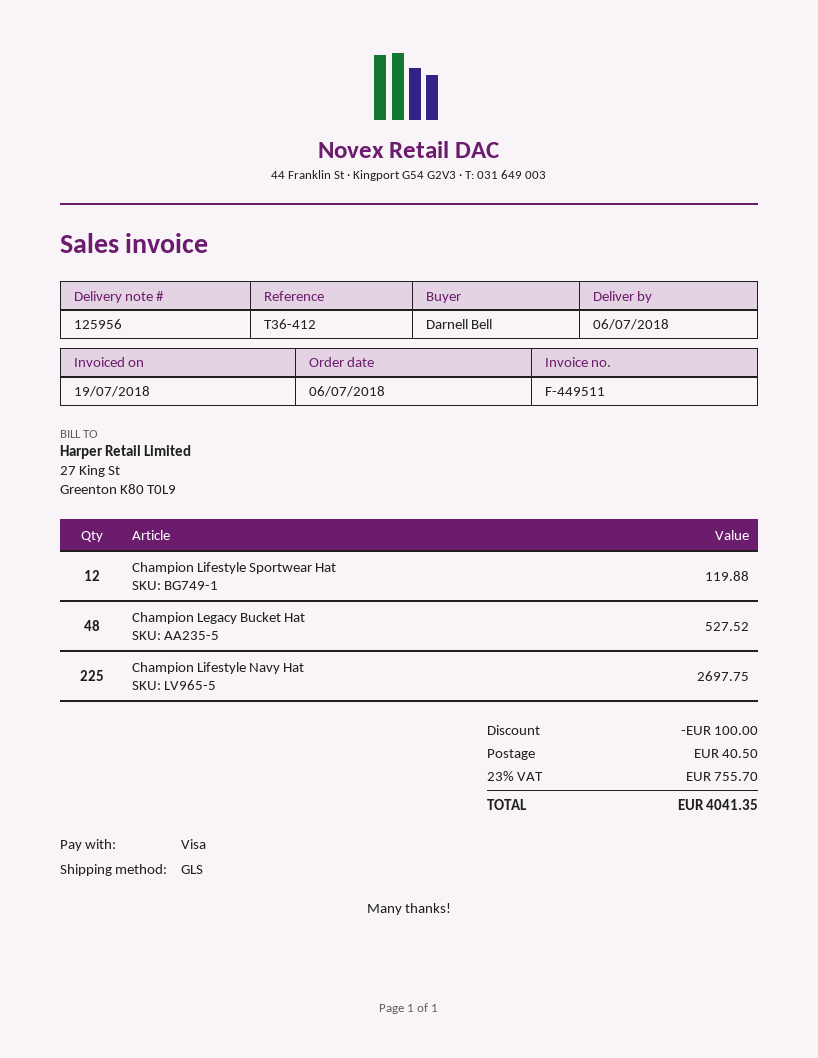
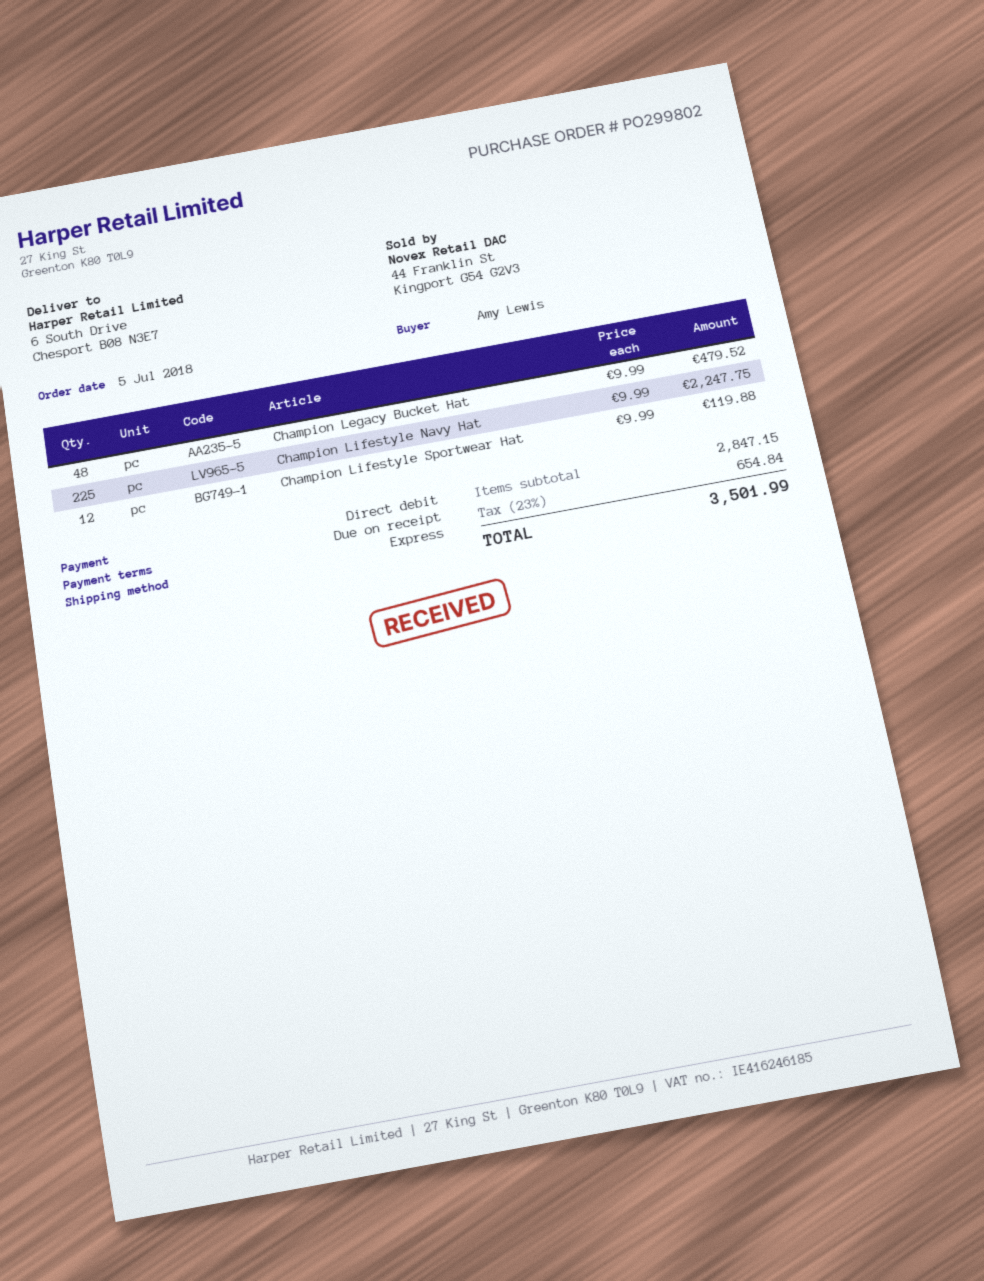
order date: 2018-07-06 -> 2018-07-05
ordered by: Darnell Bell -> Amy Lewis
payment method: Visa -> direct debit
shipping method: GLS -> express
Champion Legacy Bucket Hat: 48 for 527.52 -> 48 for 479.52
Champion Lifestyle Navy Hat: 225 for 2697.75 -> 225 for 2247.75
discount: 100.00 -> none
shipping: 40.50 -> none
tax: 23% = 755.70 -> 23% = 654.84
total: 4041.35 -> 3501.99

